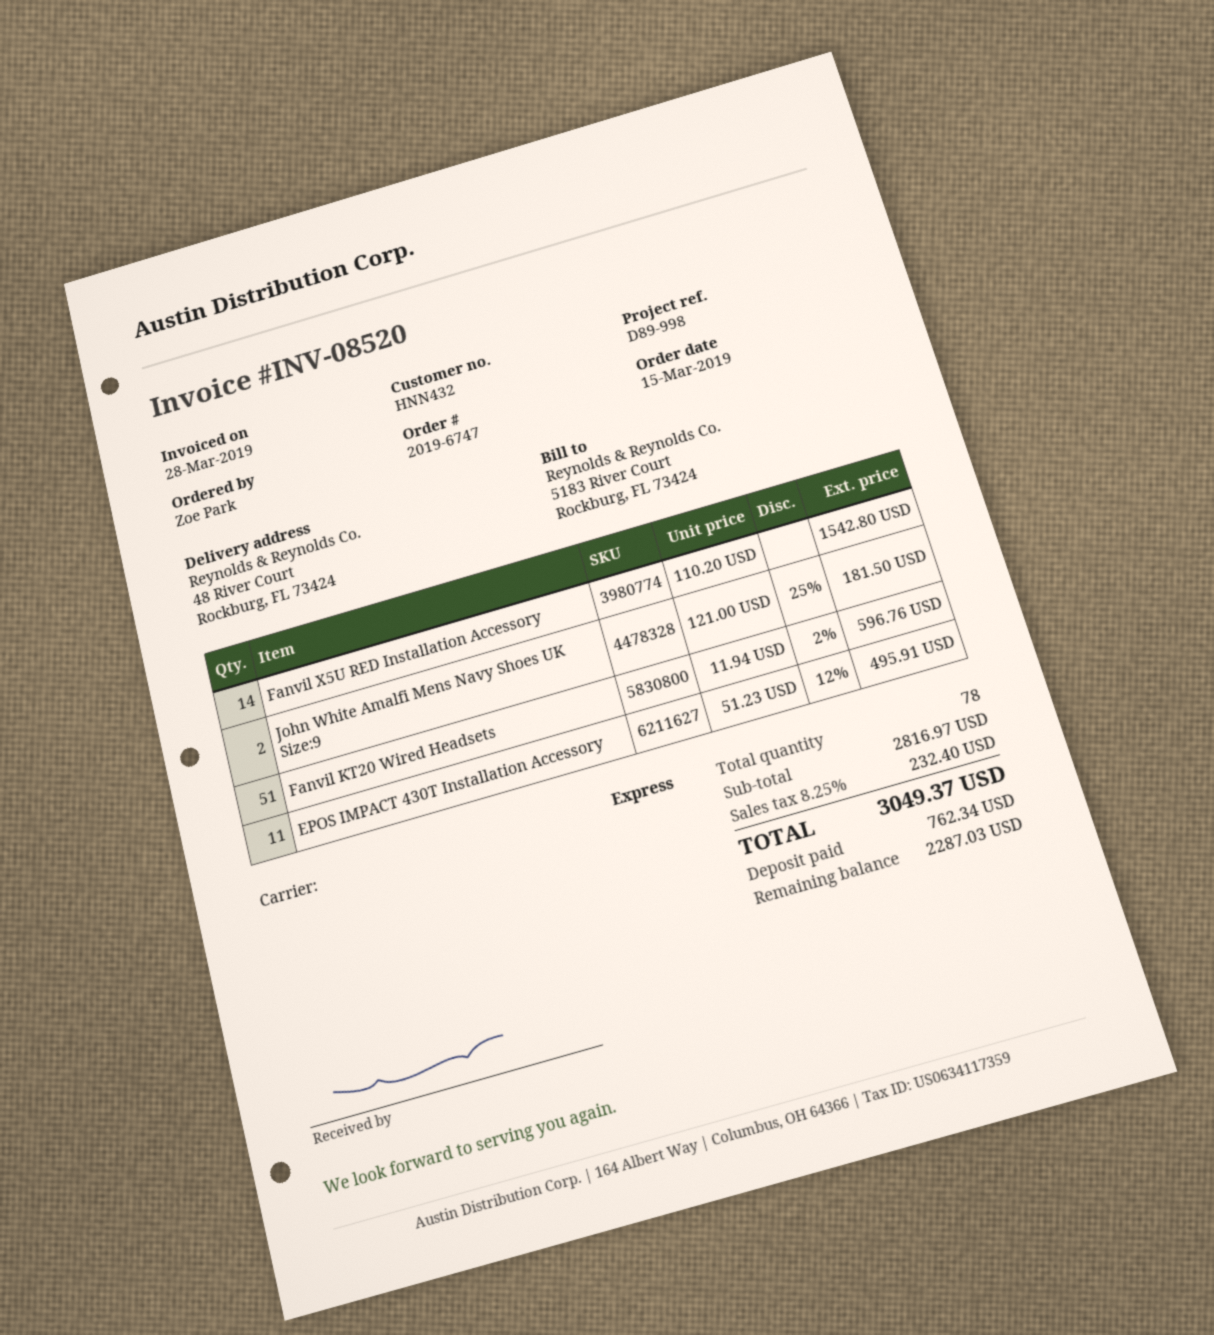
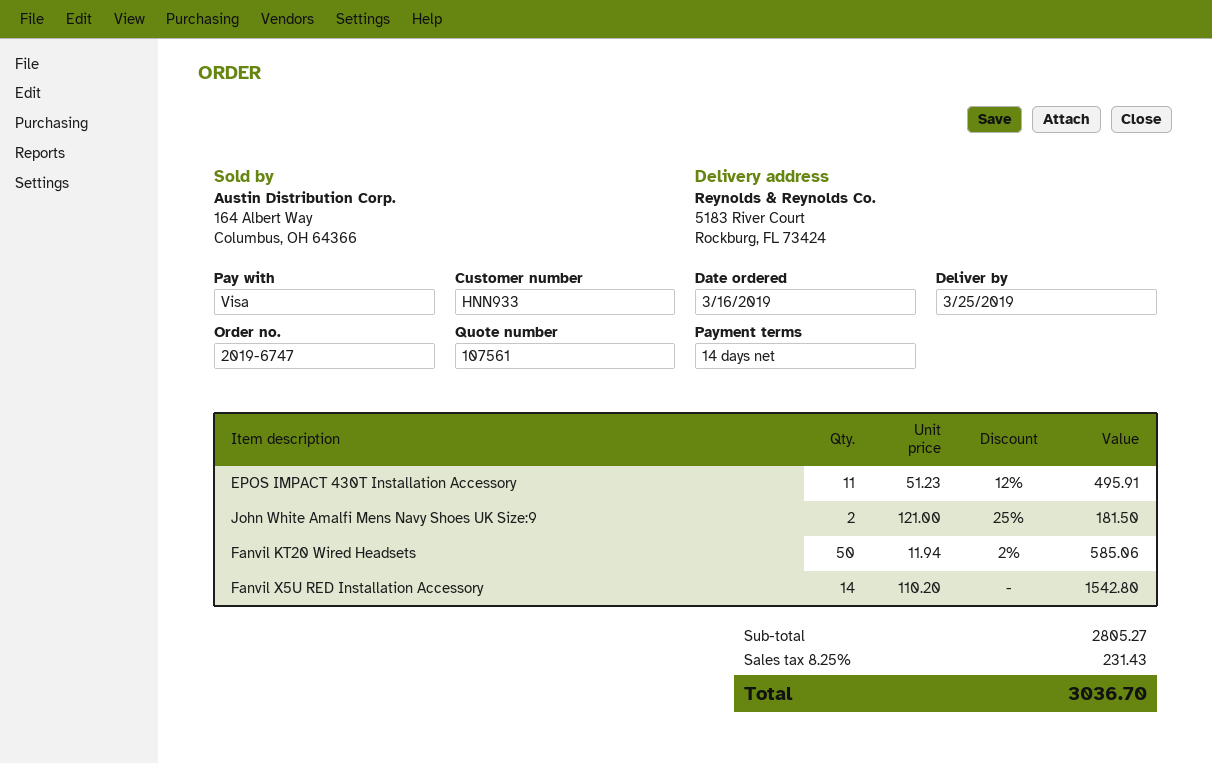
order date: 2019-03-15 -> 2019-03-16
customer number: HNN432 -> HNN933
ship to: 48 River Court, Rockburg, FL 73424 -> 5183 River Court, Rockburg, FL 73424
Fanvil KT20 Wired Headsets: 51 x 11.94 - 2% = 596.76 -> 50 x 11.94 - 2% = 585.06
subtotal: 2816.97 -> 2805.27
tax: 8.25% = 232.40 -> 8.25% = 231.43
total: 3049.37 -> 3036.70

